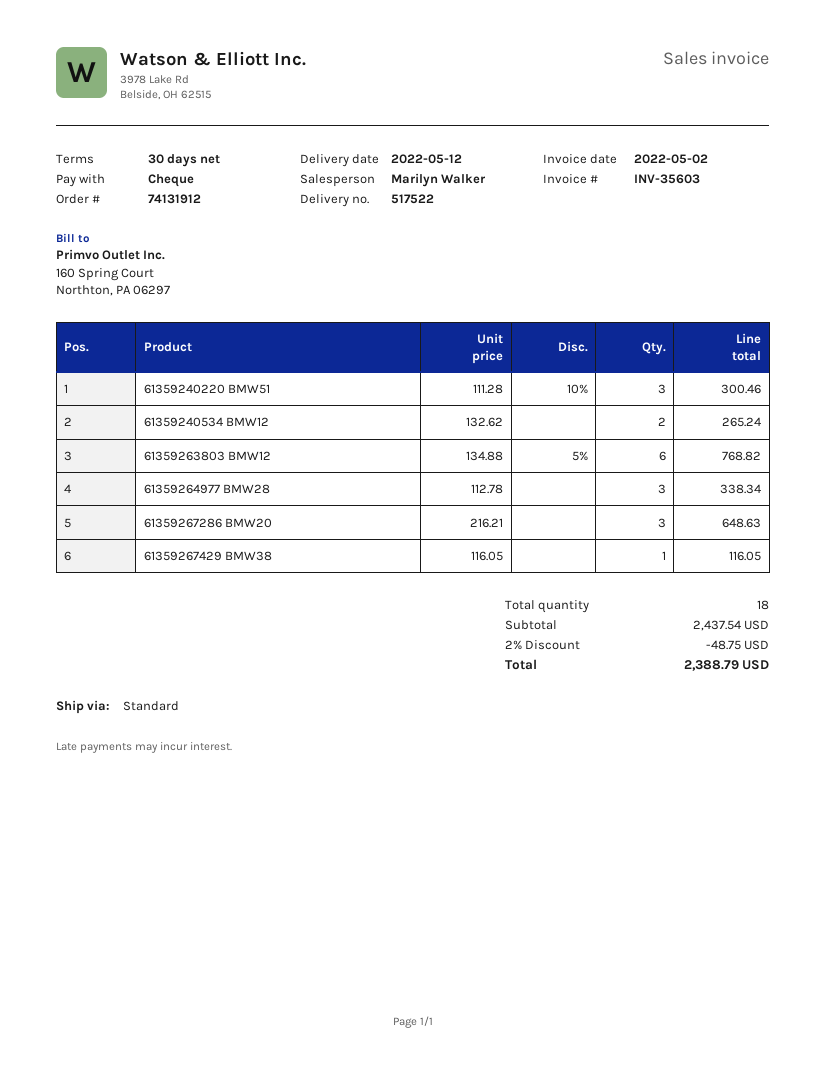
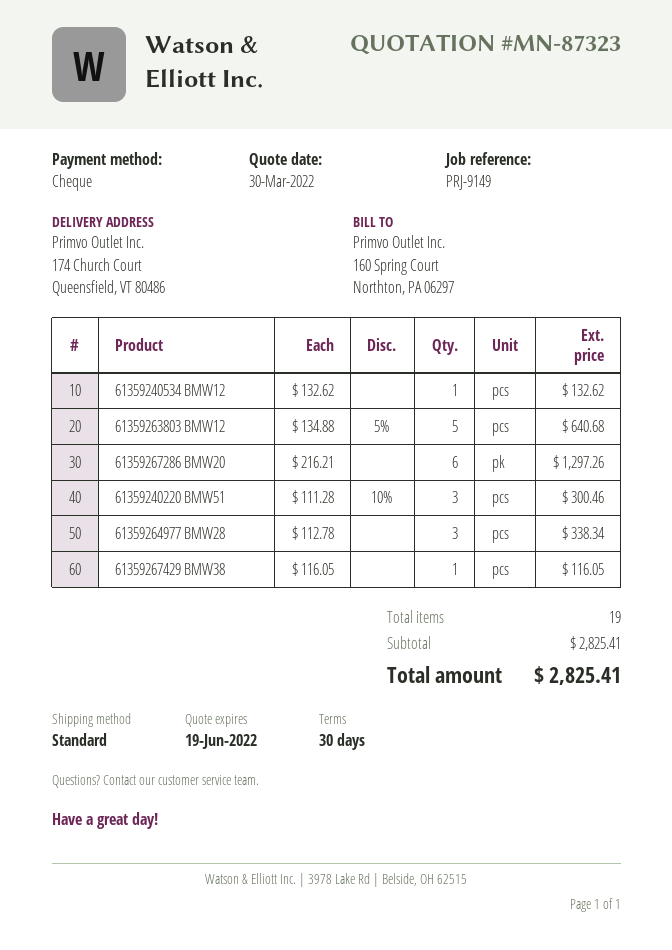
61359240534 BMW12: 2 x 132.62 = 265.24 -> 1 x 132.62 = 132.62
61359263803 BMW12: 6 x 134.88 - 5% = 768.82 -> 5 x 134.88 - 5% = 640.68
61359267286 BMW20: 3 x 216.21 = 648.63 -> 6 x 216.21 = 1297.26
total quantity: 18 -> 19
subtotal: 2437.54 -> 2825.41
discount: 2% = 48.75 -> none
total: 2388.79 -> 2825.41

